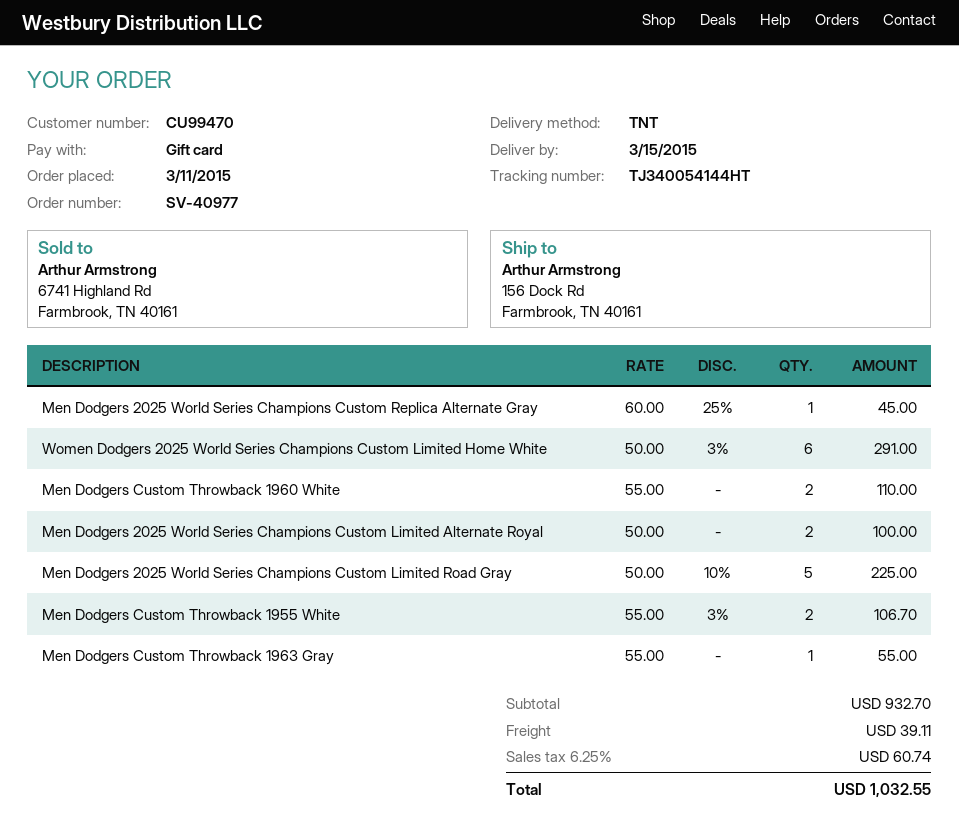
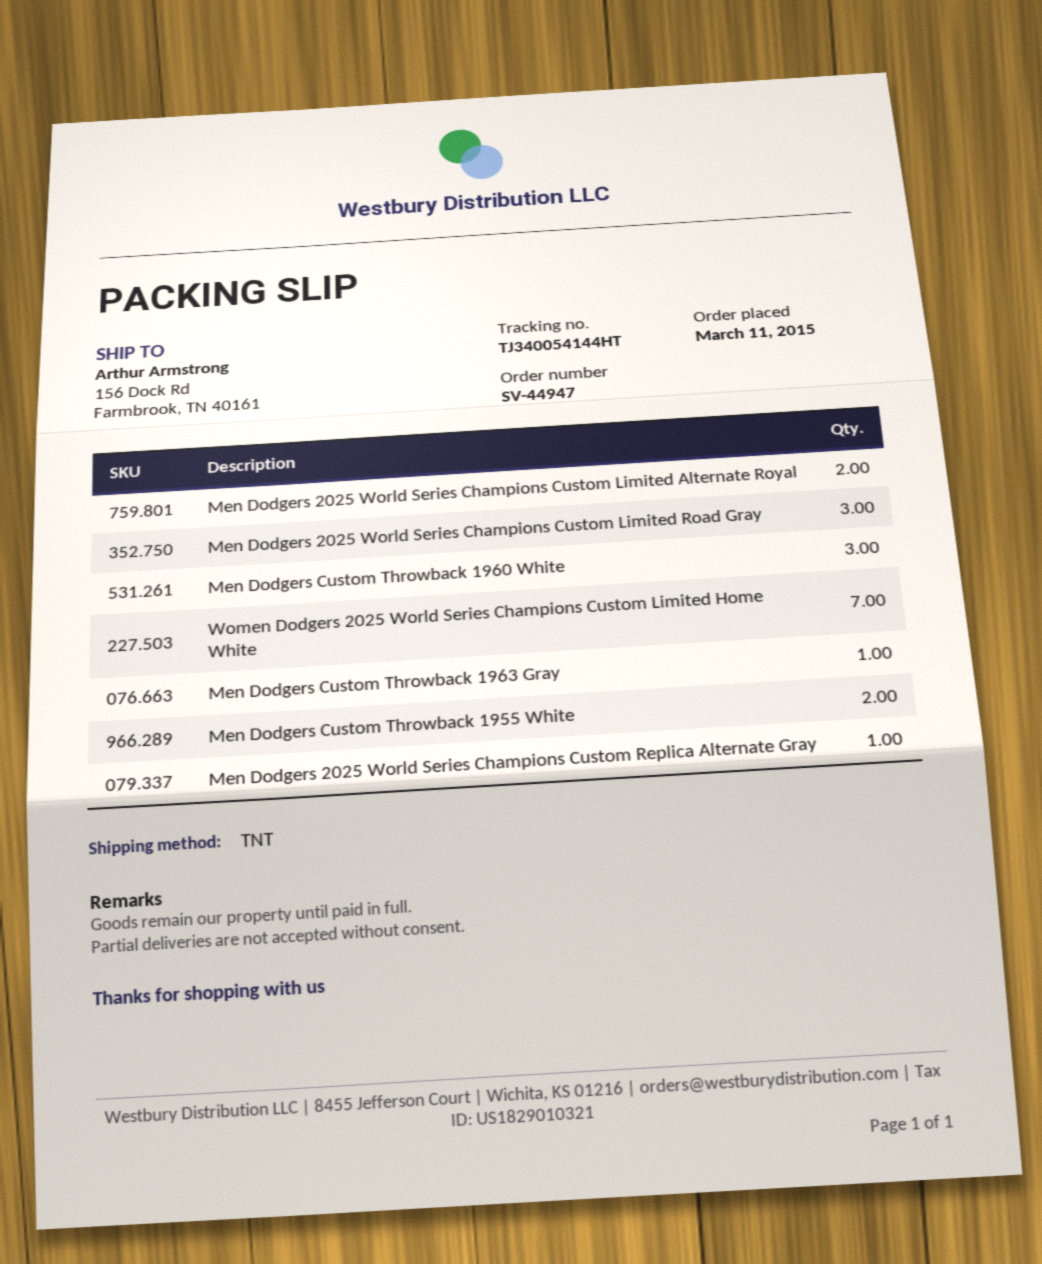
order number: SV-40977 -> SV-44947
Women Dodgers 2025 World Series Champions Custom Limited Home White: 6 -> 7
Men Dodgers Custom Throwback 1960 White: 2 -> 3
Men Dodgers 2025 World Series Champions Custom Limited Road Gray: 5 -> 3

